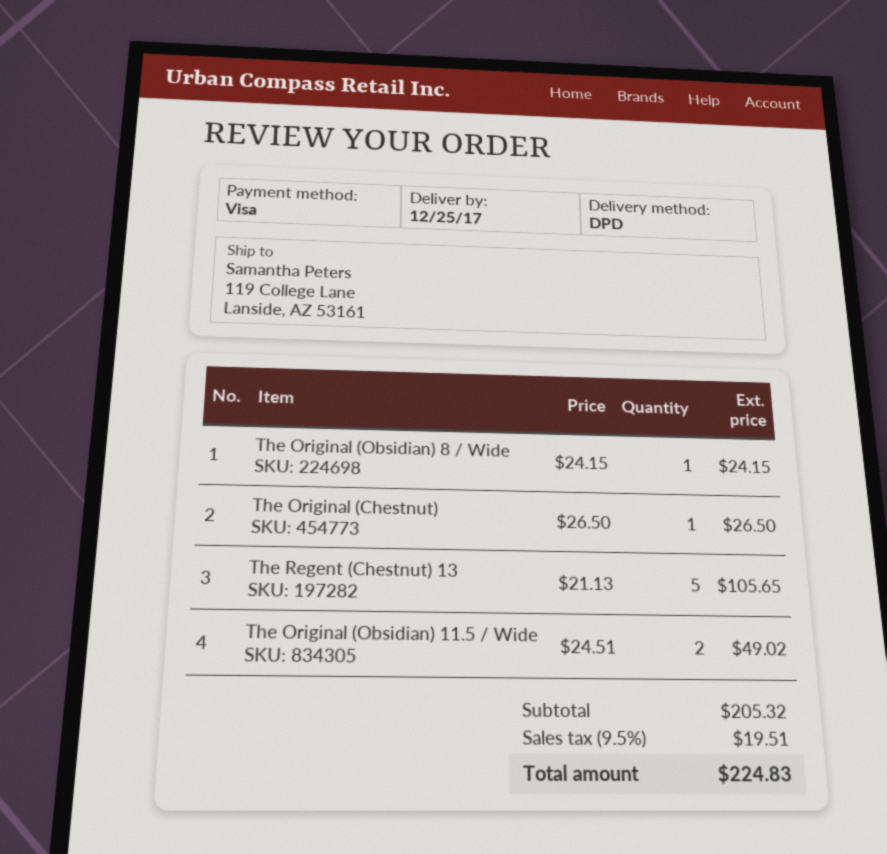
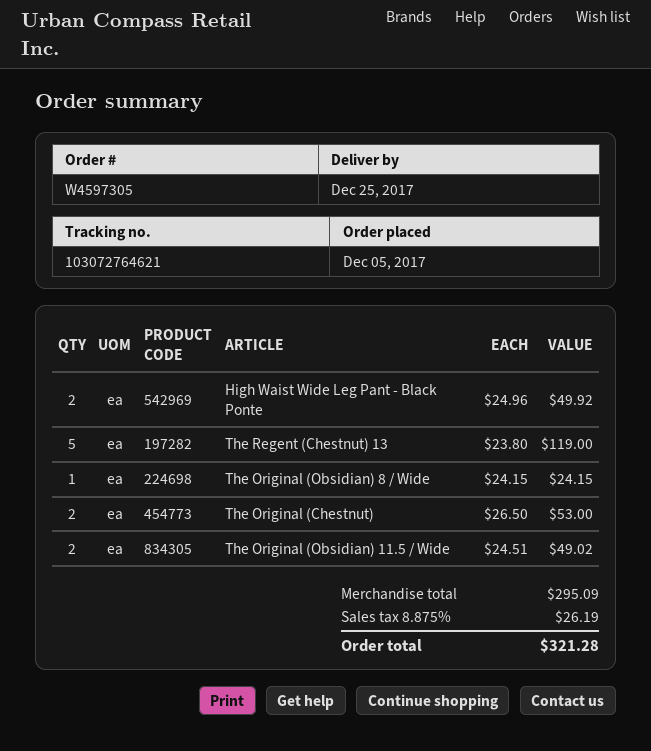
The Original (Chestnut): 1 x 26.50 = 26.50 -> 2 x 26.50 = 53.00
The Regent (Chestnut) 13: 5 x 21.13 = 105.65 -> 5 x 23.80 = 119.00
High Waist Wide Leg Pant - Black Ponte: none -> 2 x 24.96 = 49.92
subtotal: 205.32 -> 295.09
tax: 9.5% = 19.51 -> 8.875% = 26.19
total: 224.83 -> 321.28

